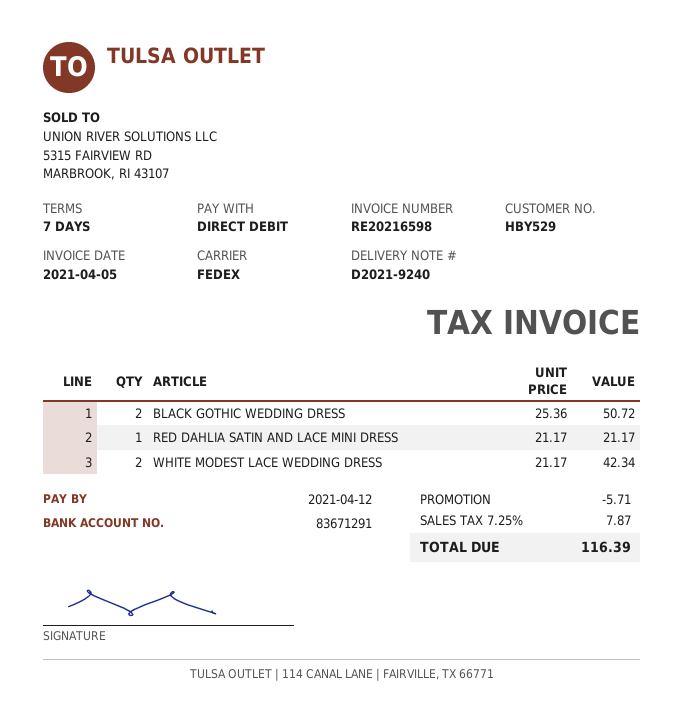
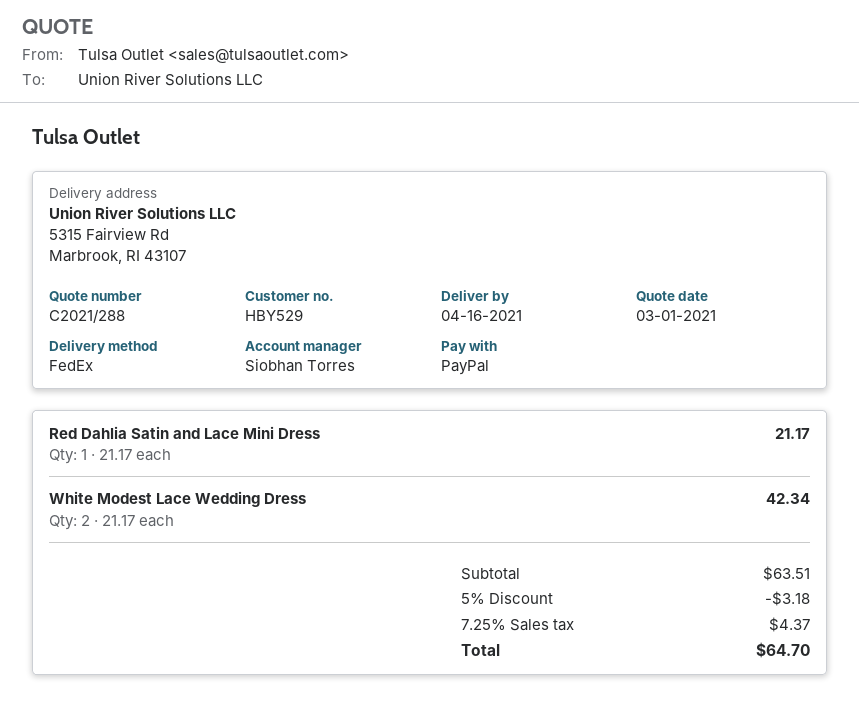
payment method: direct debit -> PayPal
BLACK GOTHIC WEDDING DRESS: 2 x 25.36 = 50.72 -> none
discount: 5.71 -> 3.18
tax: 7.25% = 7.87 -> 7.25% = 4.37
total: 116.39 -> 64.70

